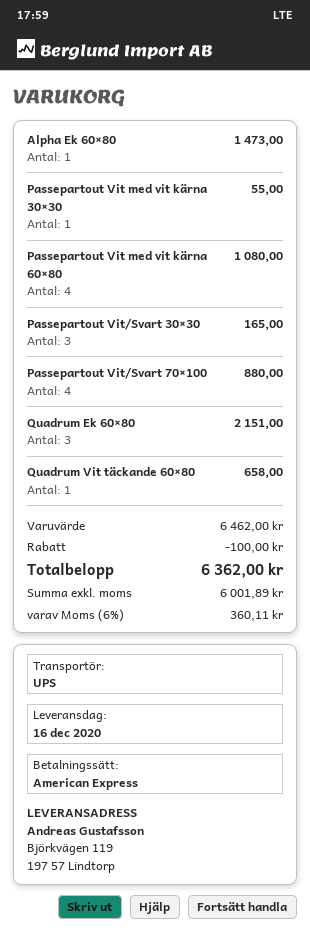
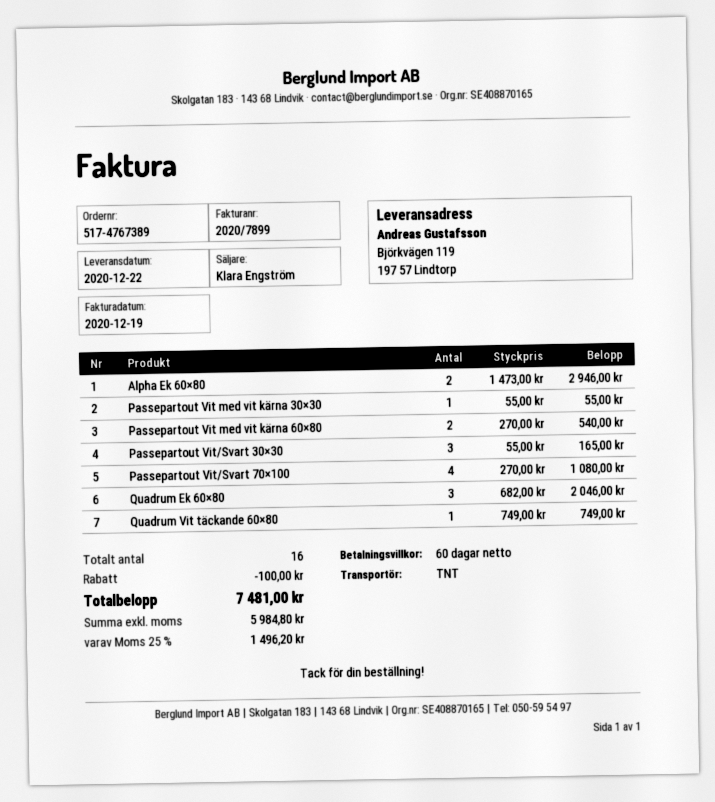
delivery date: 2020-12-16 -> 2020-12-22
shipping method: UPS -> TNT
Alpha Ek 60×80: 1 for 1473.00 -> 2 for 2946.00
Passepartout Vit med vit kärna 60×80: 4 for 1080.00 -> 2 for 540.00
Passepartout Vit/Svart 70×100: 4 for 880.00 -> 4 for 1080.00
Quadrum Ek 60×80: 3 for 2151.00 -> 3 for 2046.00
Quadrum Vit täckande 60×80: 1 for 658.00 -> 1 for 749.00
net: 6001.89 -> 5984.80
tax: 6% = 360.11 -> 25% = 1496.20
total: 6362.00 -> 7481.00

